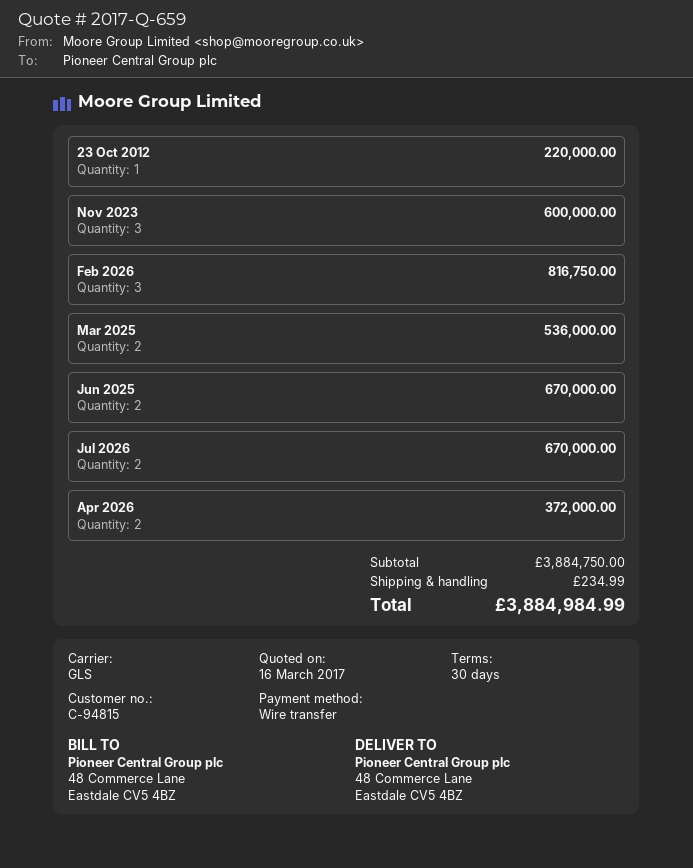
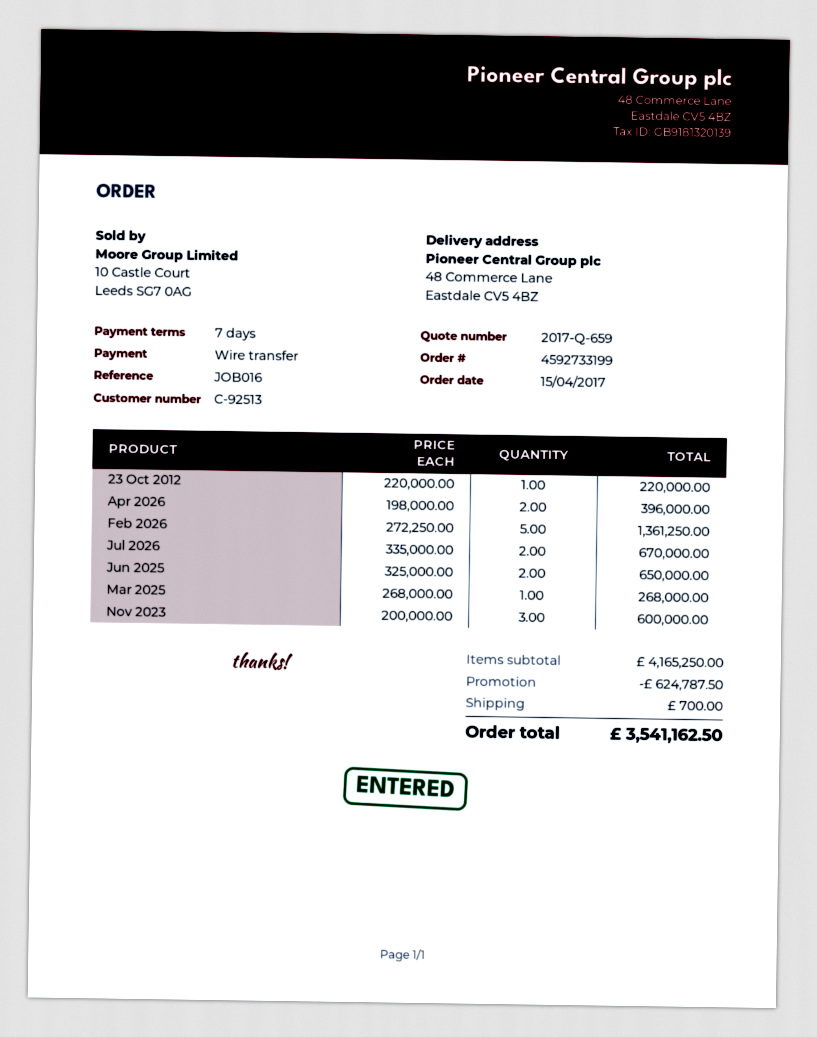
payment terms: 30 days -> 7 days
customer number: C-94815 -> C-92513
Feb 2026: 3 for 816750.00 -> 5 for 1361250.00
Mar 2025: 2 for 536000.00 -> 1 for 268000.00
Jun 2025: 2 for 670000.00 -> 2 for 650000.00
Apr 2026: 2 for 372000.00 -> 2 for 396000.00
subtotal: 3884750.00 -> 4165250.00
discount: none -> 624787.50
shipping: 234.99 -> 700.00
total: 3884984.99 -> 3541162.50

